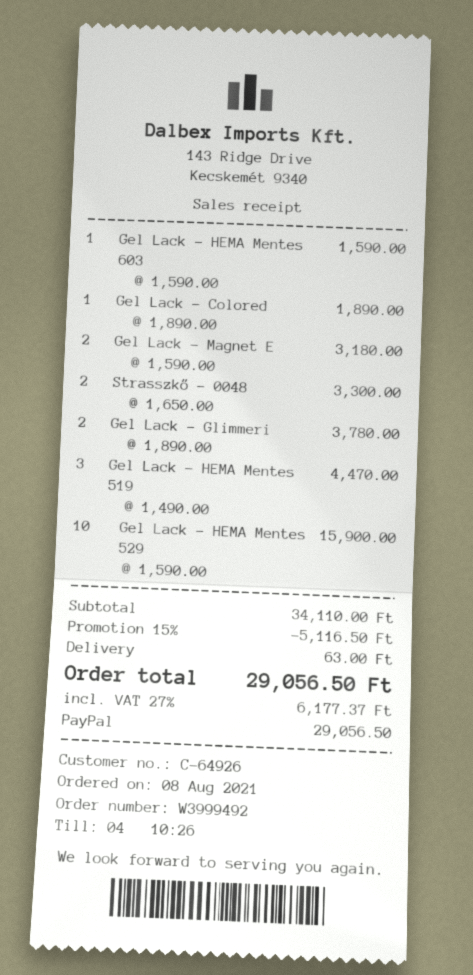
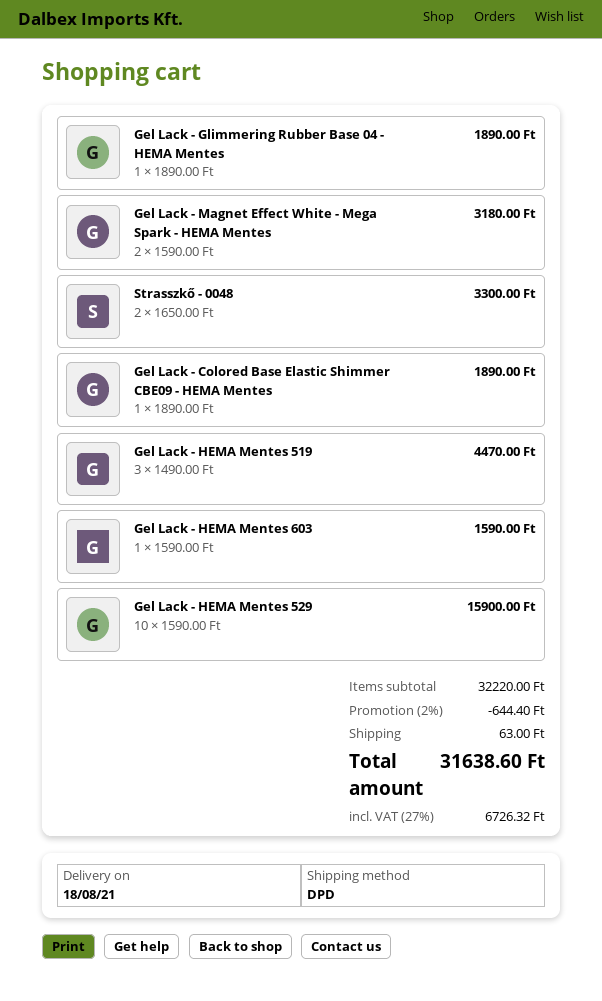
Gel Lack - Glimmeri: 2 x 1890.00 = 3780.00 -> 1 x 1890.00 = 1890.00
subtotal: 34110.00 -> 32220.00
discount: 15% = 5116.50 -> 2% = 644.40
tax: 27% = 6177.37 -> 27% = 6726.32
total: 29056.50 -> 31638.60

